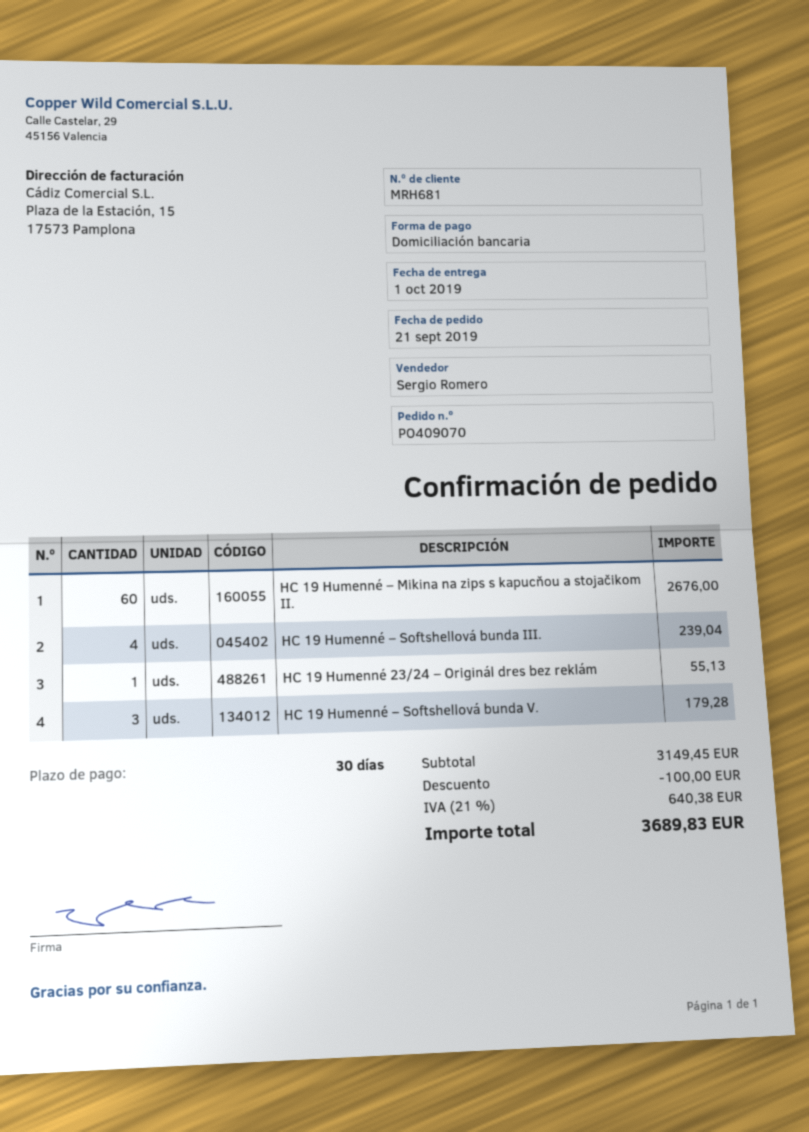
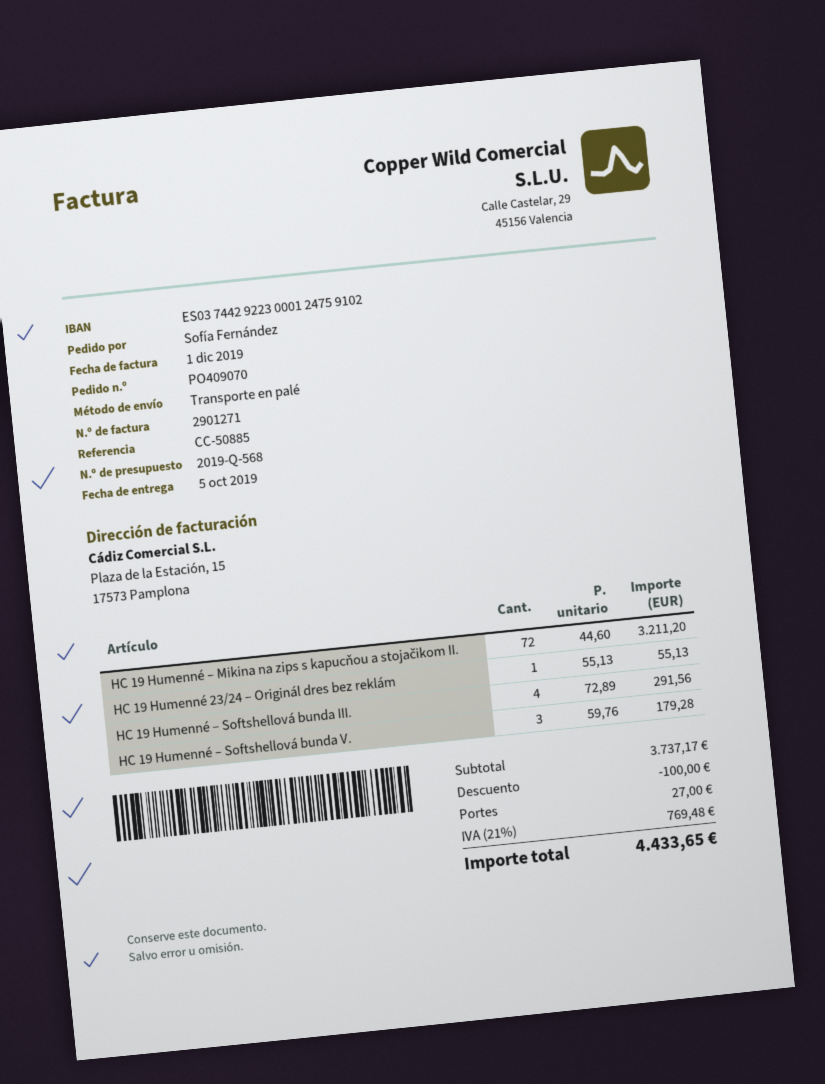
delivery date: 2019-10-01 -> 2019-10-05
HC 19 Humenné – Mikina na zips s kapucňou a stojačikom II.: 60 for 2676.00 -> 72 for 3211.20
HC 19 Humenné – Softshellová bunda III.: 4 for 239.04 -> 4 for 291.56
subtotal: 3149.45 -> 3737.17
shipping: none -> 27.00
tax: 21% = 640.38 -> 21% = 769.48
total: 3689.83 -> 4433.65

